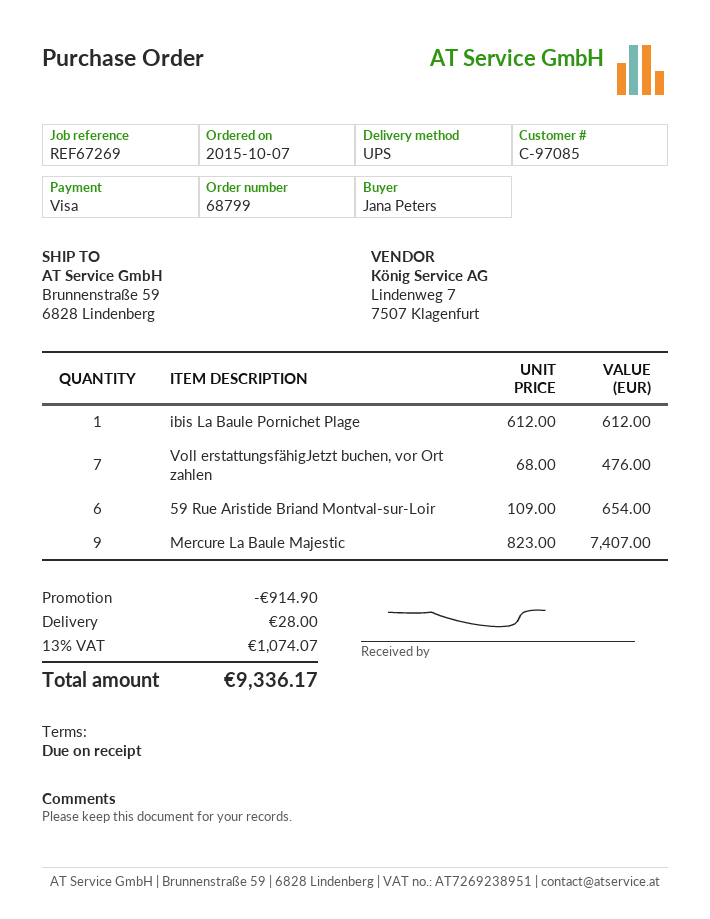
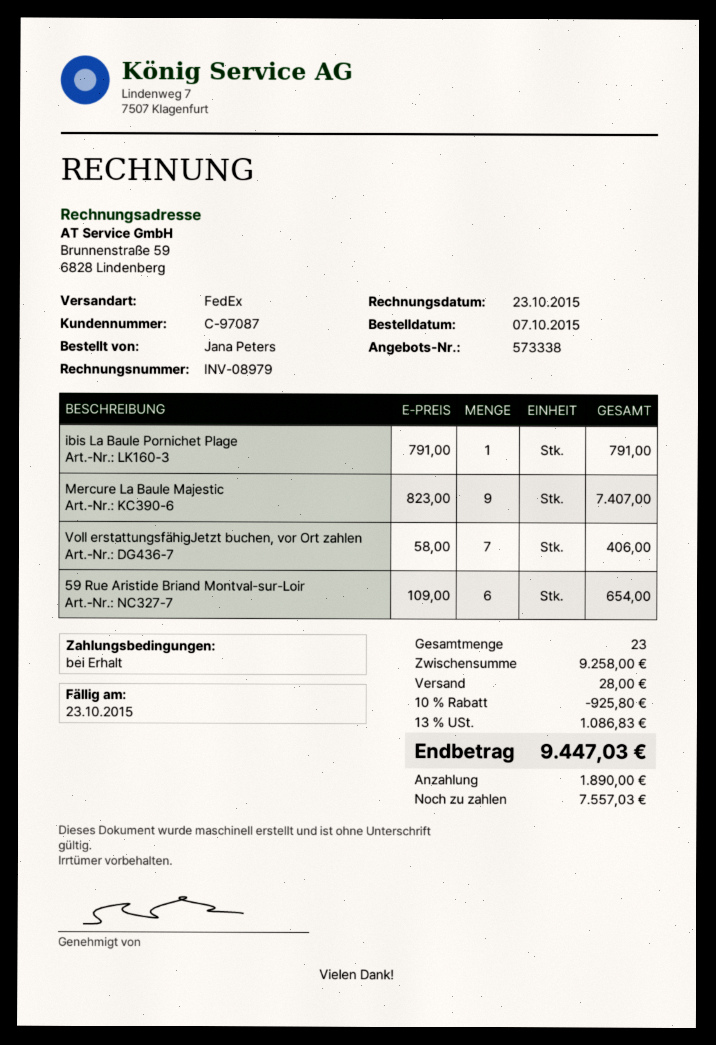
customer number: C-97085 -> C-97087
shipping method: UPS -> FedEx
ibis La Baule Pornichet Plage: 1 x 612.00 = 612.00 -> 1 x 791.00 = 791.00
Voll erstattungsfähigJetzt buchen, vor Ort zahlen: 7 x 68.00 = 476.00 -> 7 x 58.00 = 406.00
discount: 914.90 -> 925.80
tax: 13% = 1074.07 -> 13% = 1086.83
total: 9336.17 -> 9447.03

